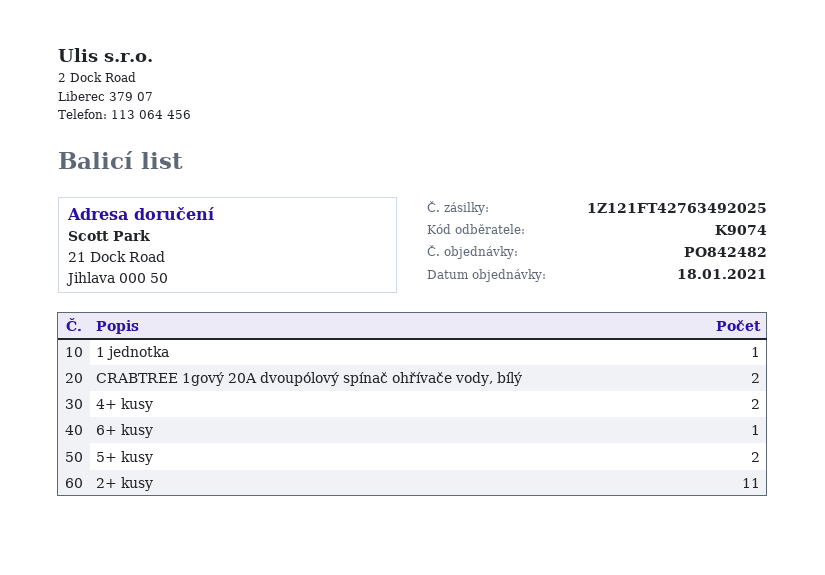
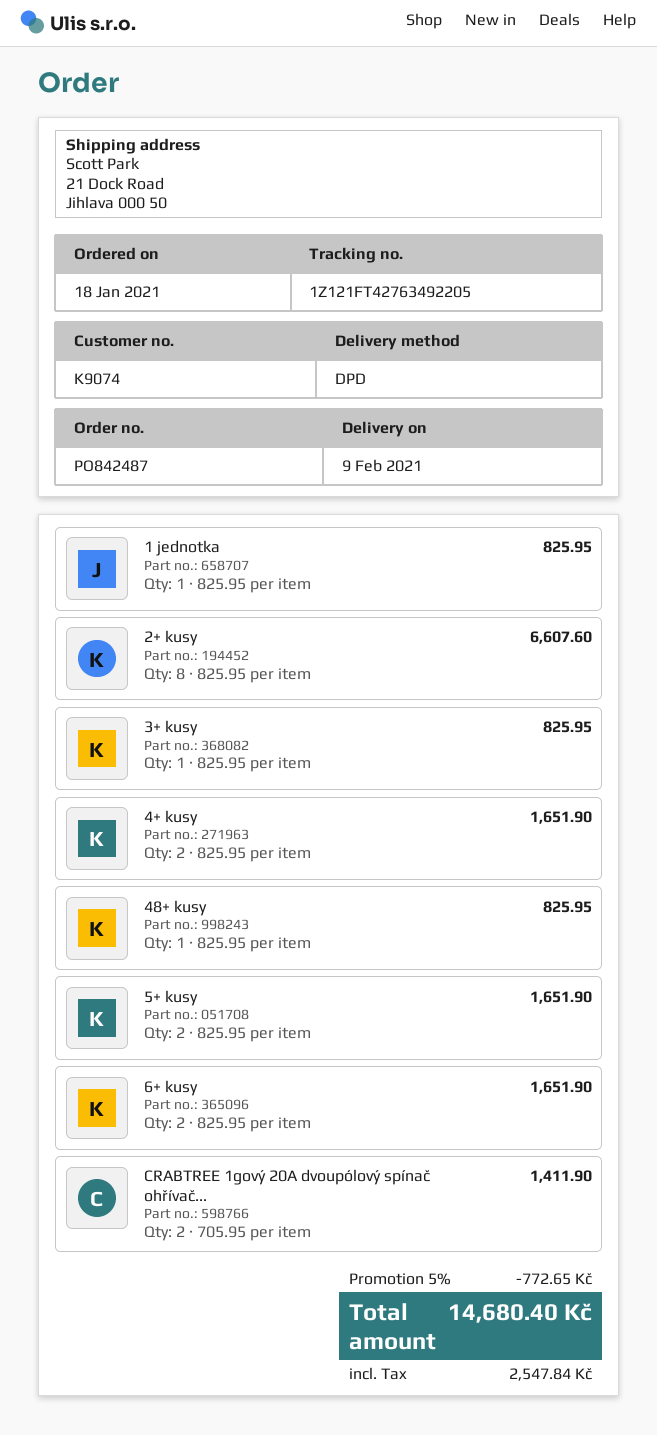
order number: PO842482 -> PO842487
tracking number: 1Z121FT42763492025 -> 1Z121FT42763492205
6+ kusy: 1 -> 2
2+ kusy: 11 -> 8
3+ kusy: none -> 1
48+ kusy: none -> 1

